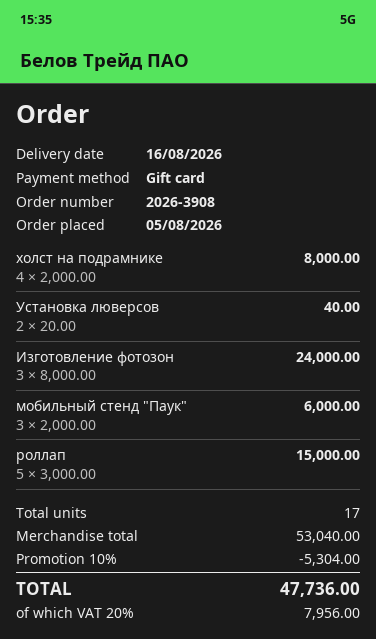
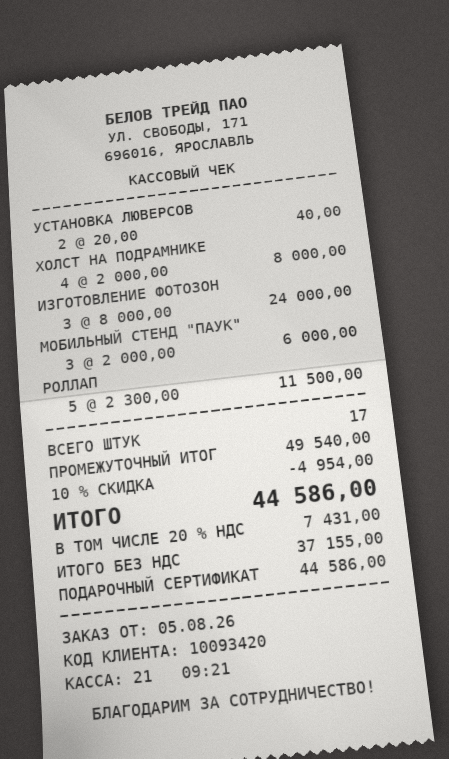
роллап: 5 x 3000.00 = 15000.00 -> 5 x 2300.00 = 11500.00
subtotal: 53040.00 -> 49540.00
discount: 10% = 5304.00 -> 10% = 4954.00
tax: 20% = 7956.00 -> 20% = 7431.00
total: 47736.00 -> 44586.00

